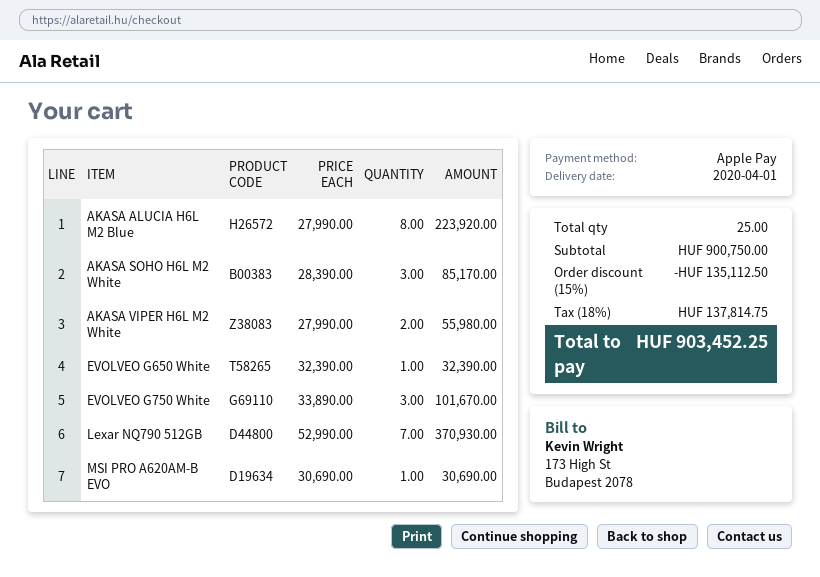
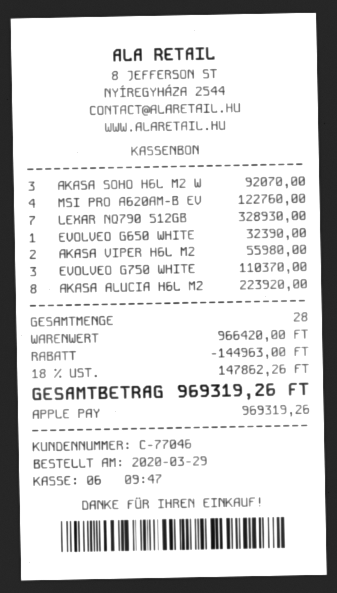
AKASA SOHO H6L M2 White: 3 for 85170.00 -> 3 for 92070.00
EVOLVEO G750 White: 3 for 101670.00 -> 3 for 110370.00
Lexar NQ790 512GB: 7 for 370930.00 -> 7 for 328930.00
MSI PRO A620AM-B EVO: 1 for 30690.00 -> 4 for 122760.00
total quantity: 25 -> 28
subtotal: 900750.00 -> 966420.00
discount: 135112.50 -> 144963.00
tax: 18% = 137814.75 -> 18% = 147862.26
total: 903452.25 -> 969319.26

